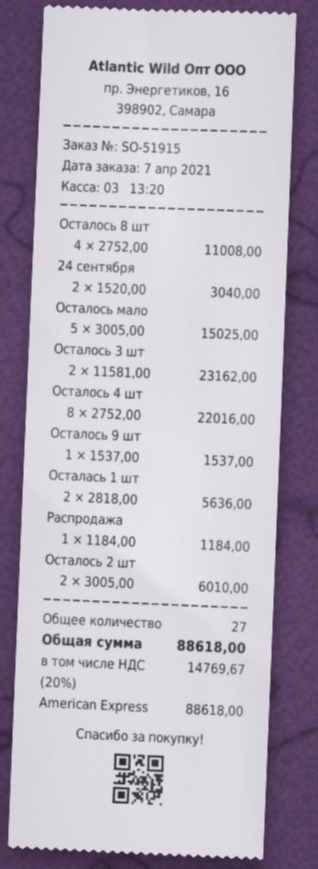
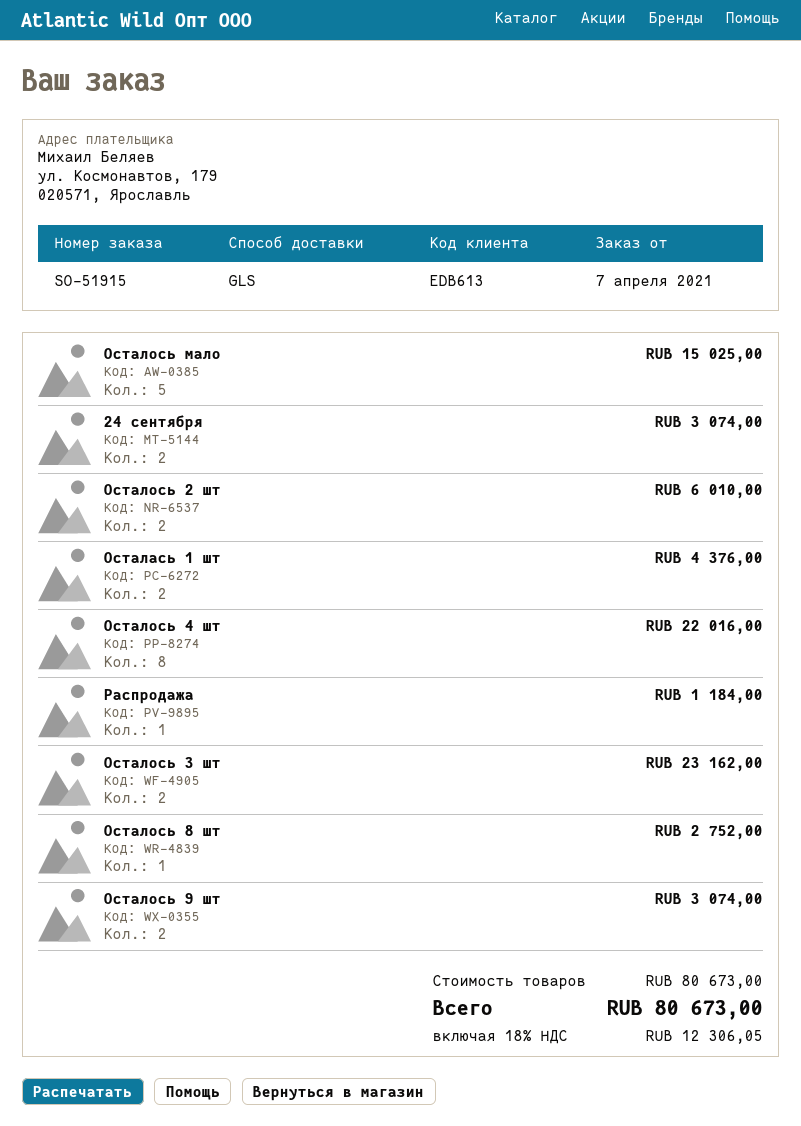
Осталось 8 шт: 4 for 11008.00 -> 1 for 2752.00
24 сентября: 2 for 3040.00 -> 2 for 3074.00
Осталось 9 шт: 1 for 1537.00 -> 2 for 3074.00
Осталась 1 шт: 2 for 5636.00 -> 2 for 4376.00
tax: 20% = 14769.67 -> 18% = 12306.05
total: 88618.00 -> 80673.00

